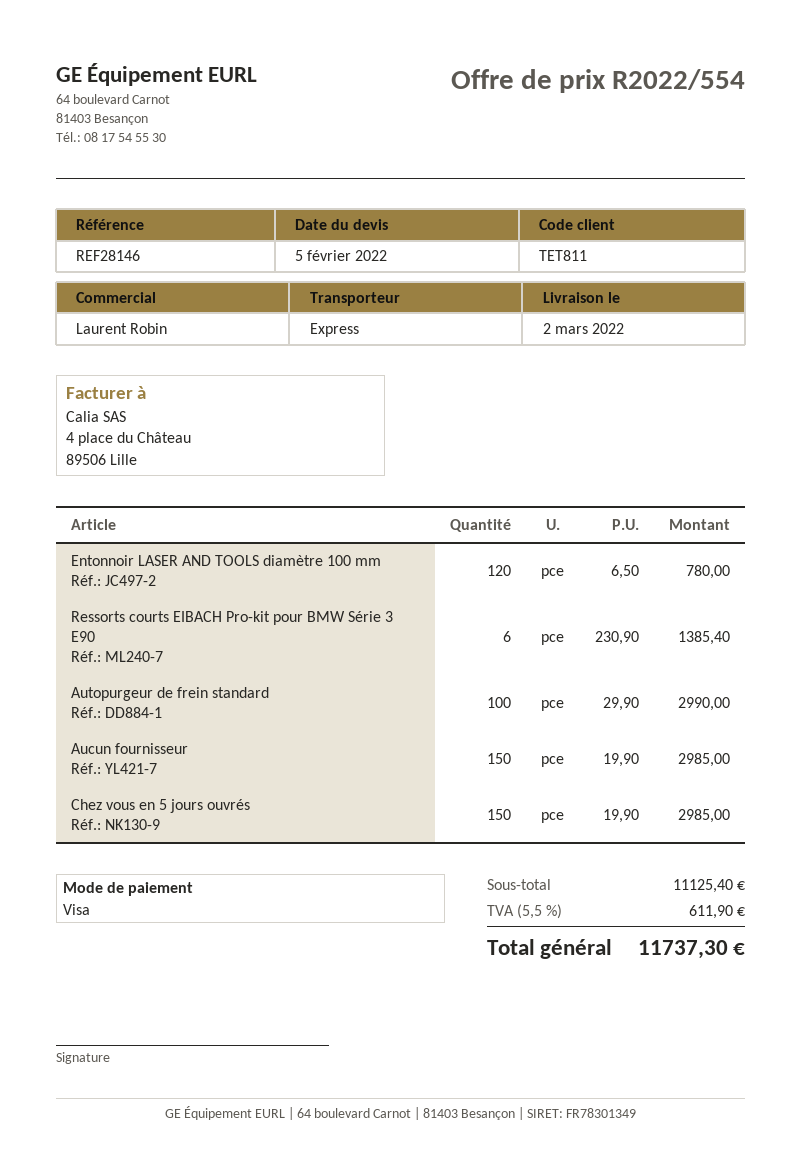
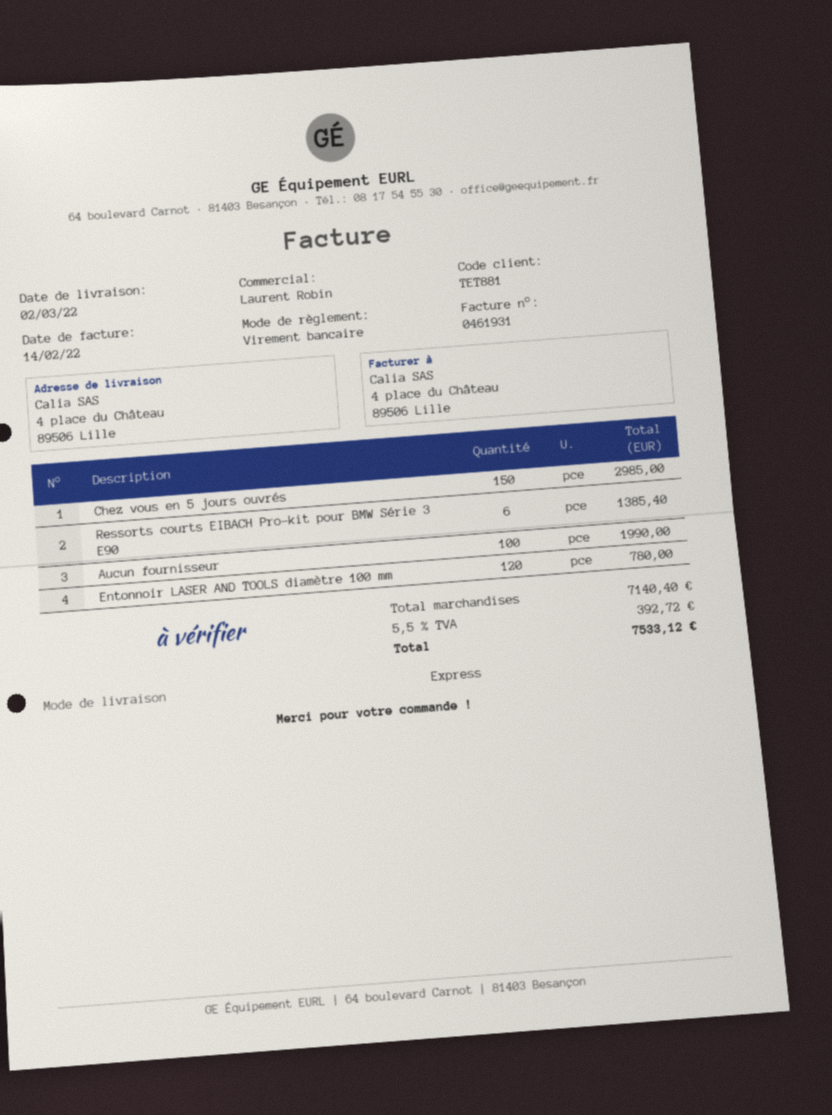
customer number: TET811 -> TET881
payment method: Visa -> bank transfer
Autopurgeur de frein standard: 100 for 2990.00 -> none
Aucun fournisseur: 150 for 2985.00 -> 100 for 1990.00
subtotal: 11125.40 -> 7140.40
tax: 5.5% = 611.90 -> 5.5% = 392.72
total: 11737.30 -> 7533.12

